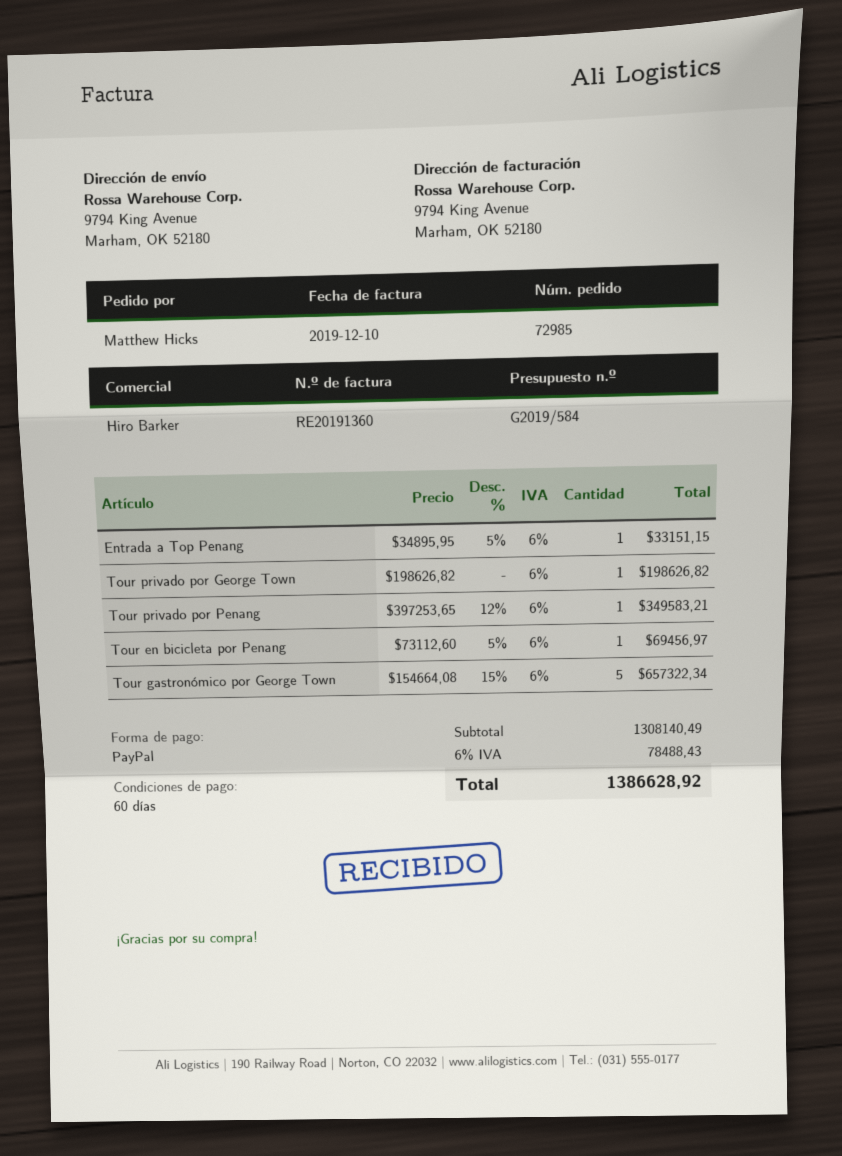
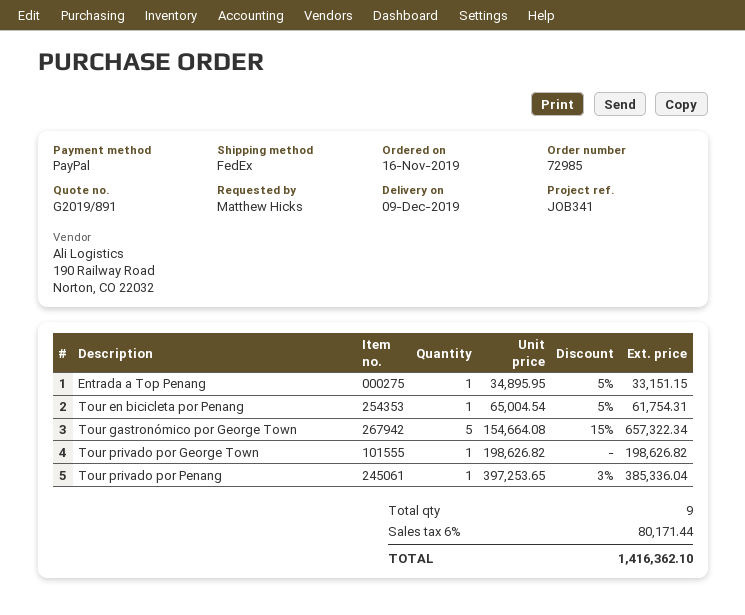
quote number: G2019/584 -> G2019/891
Tour privado por Penang: 1 x 397253.65 - 12% = 349583.21 -> 1 x 397253.65 - 3% = 385336.04
Tour en bicicleta por Penang: 1 x 73112.60 - 5% = 69456.97 -> 1 x 65004.54 - 5% = 61754.31
tax: 6% = 78488.43 -> 6% = 80171.44
total: 1386628.92 -> 1416362.10

